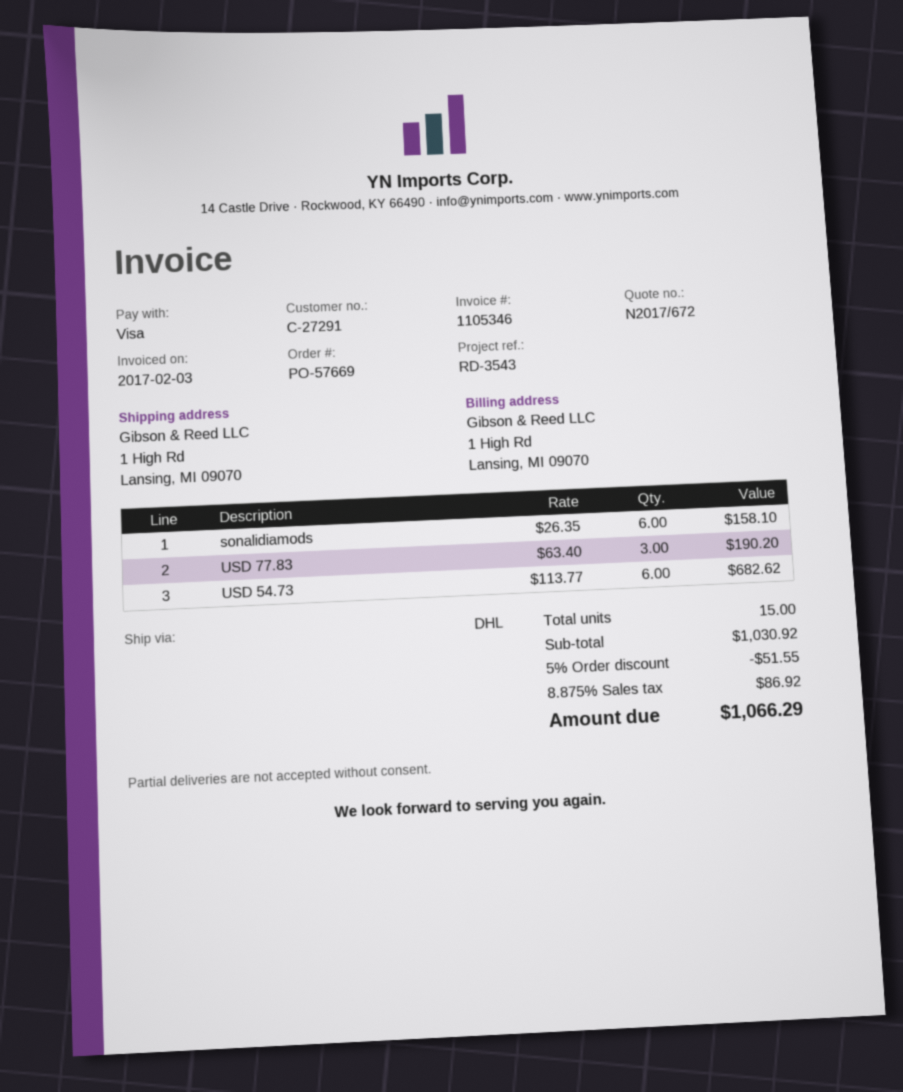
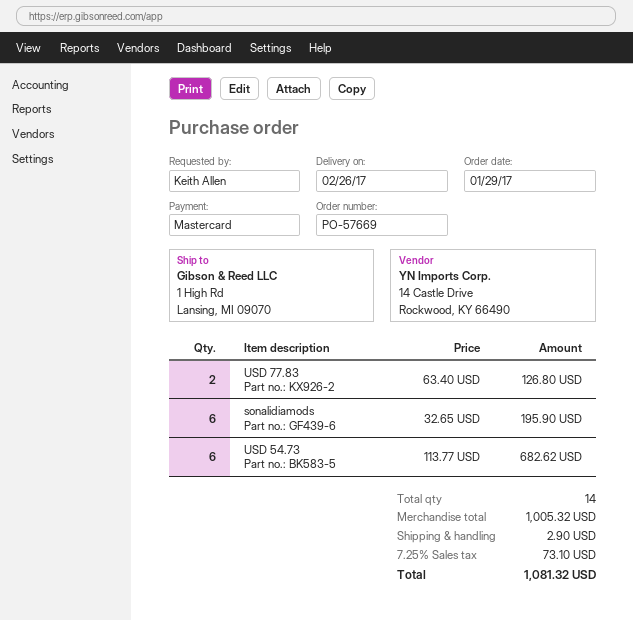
payment method: Visa -> Mastercard
sonalidiamods: 6 x 26.35 = 158.10 -> 6 x 32.65 = 195.90
USD 77.83: 3 x 63.40 = 190.20 -> 2 x 63.40 = 126.80
total quantity: 15 -> 14
subtotal: 1030.92 -> 1005.32
discount: 5% = 51.55 -> none
shipping: none -> 2.90
tax: 8.875% = 86.92 -> 7.25% = 73.10
total: 1066.29 -> 1081.32

